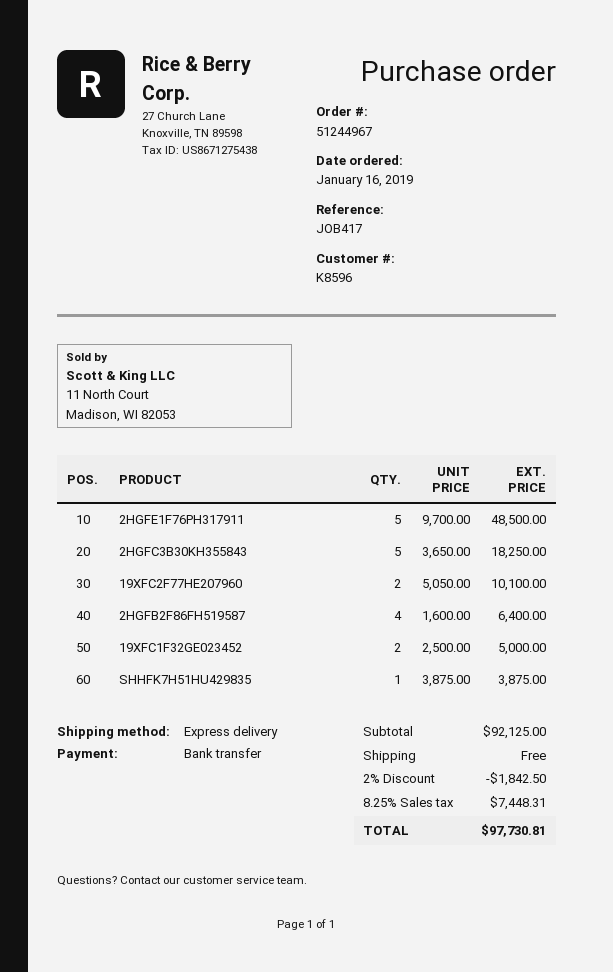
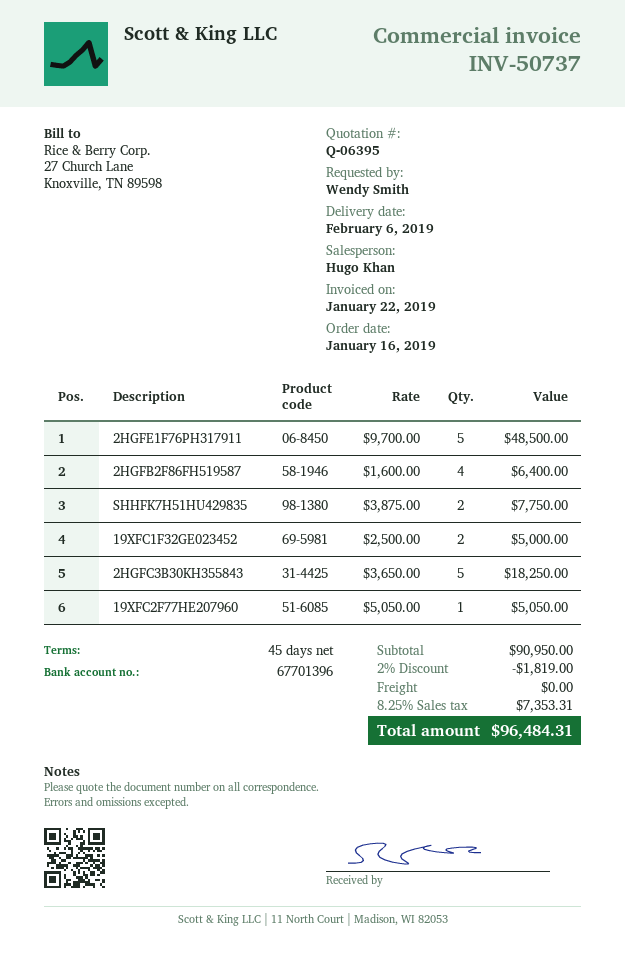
19XFC2F77HE207960: 2 x 5050.00 = 10100.00 -> 1 x 5050.00 = 5050.00
SHHFK7H51HU429835: 1 x 3875.00 = 3875.00 -> 2 x 3875.00 = 7750.00
subtotal: 92125.00 -> 90950.00
discount: 2% = 1842.50 -> 2% = 1819.00
tax: 8.25% = 7448.31 -> 8.25% = 7353.31
total: 97730.81 -> 96484.31

